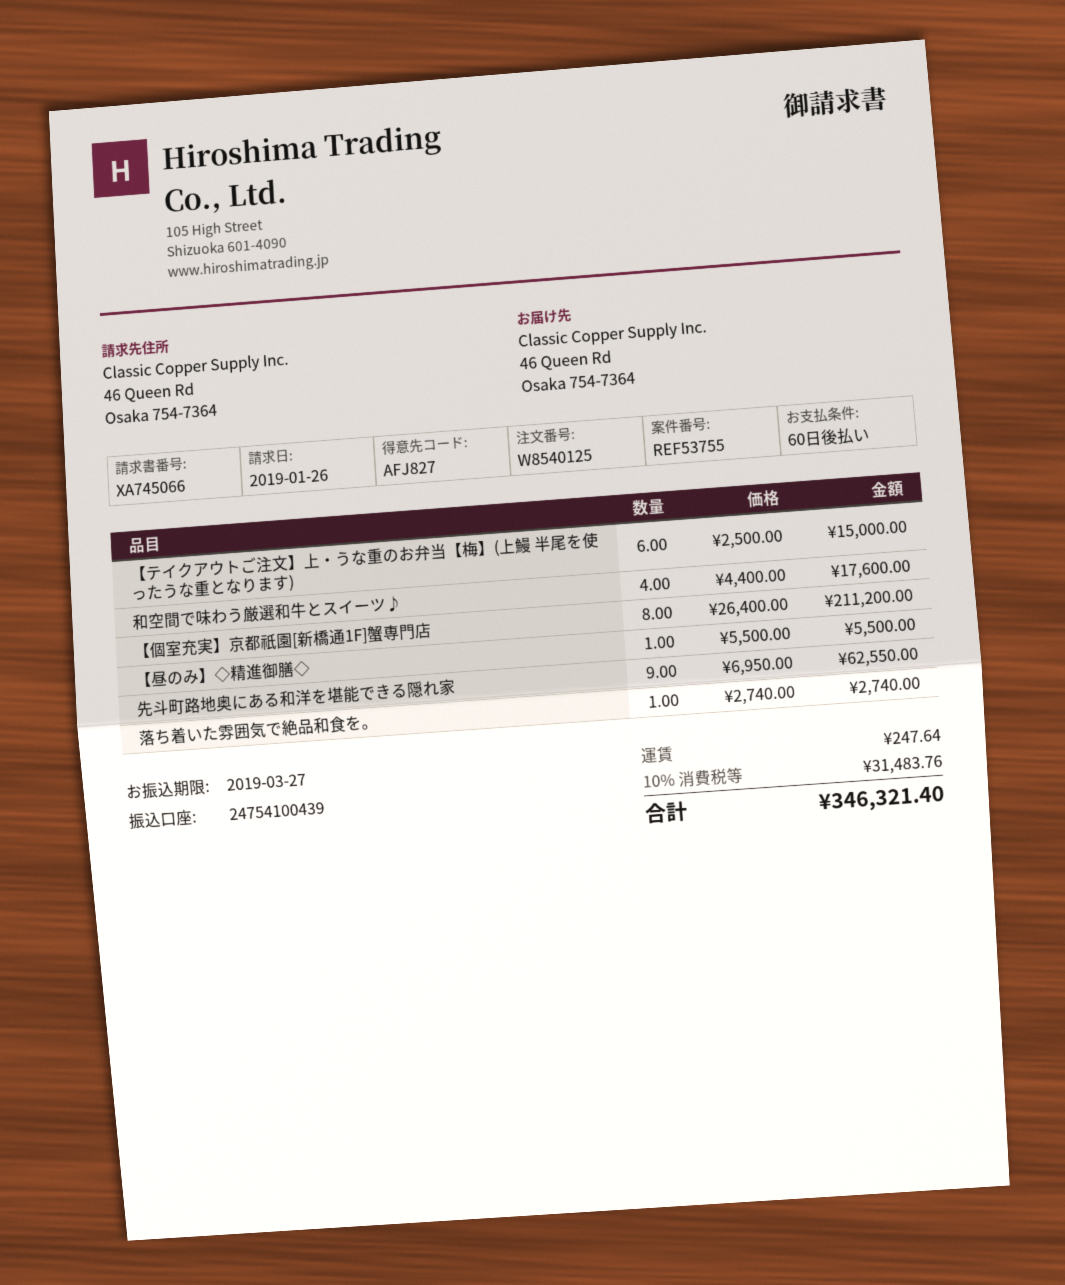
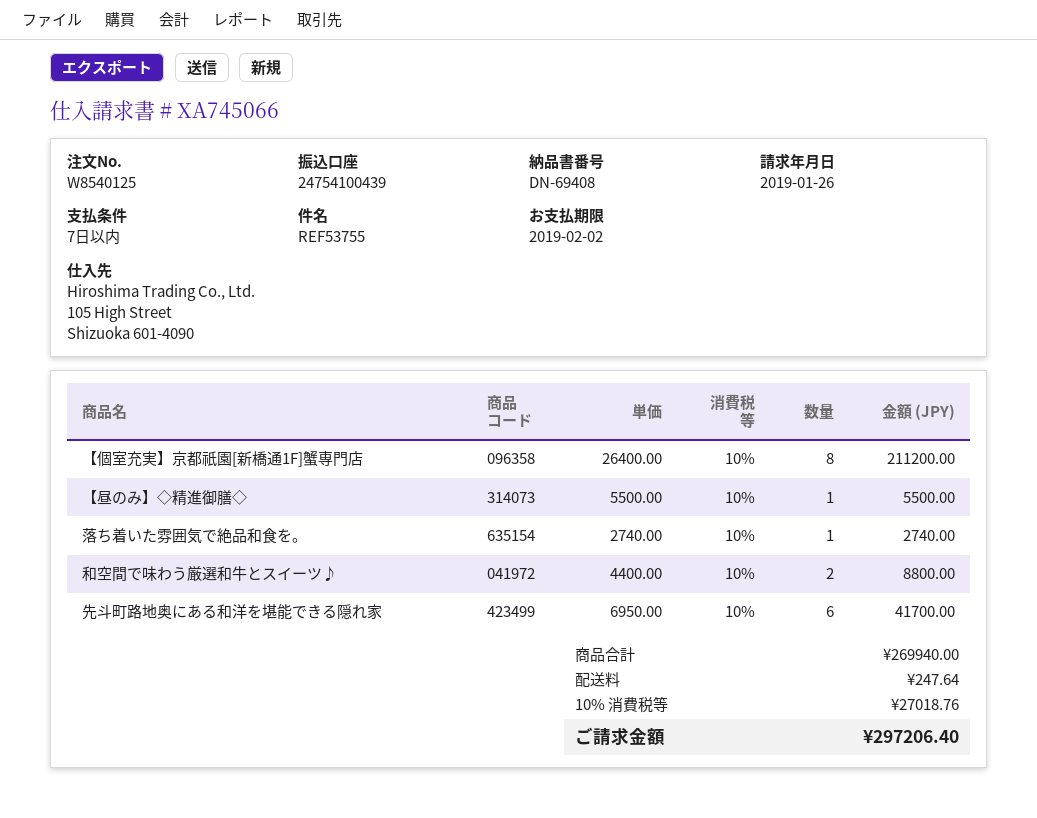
payment terms: 60 days -> 7 days
due date: 2019-03-27 -> 2019-02-02
【テイクアウトご注文】上・うな重のお弁当【梅】(上鰻 半尾を使ったうな重となります): 6 x 2500.00 = 15000.00 -> none
和空間で味わう厳選和牛とスイーツ♪: 4 x 4400.00 = 17600.00 -> 2 x 4400.00 = 8800.00
先斗町路地奥にある和洋を堪能できる隠れ家: 9 x 6950.00 = 62550.00 -> 6 x 6950.00 = 41700.00
tax: 10% = 31483.76 -> 10% = 27018.76
total: 346321.40 -> 297206.40

